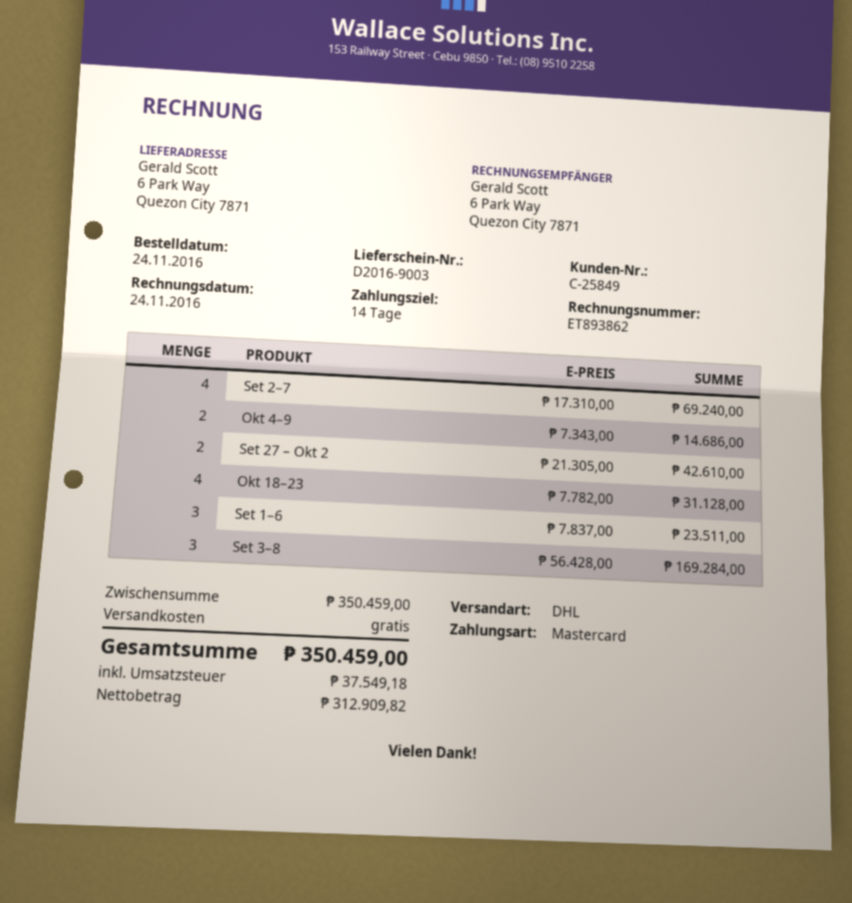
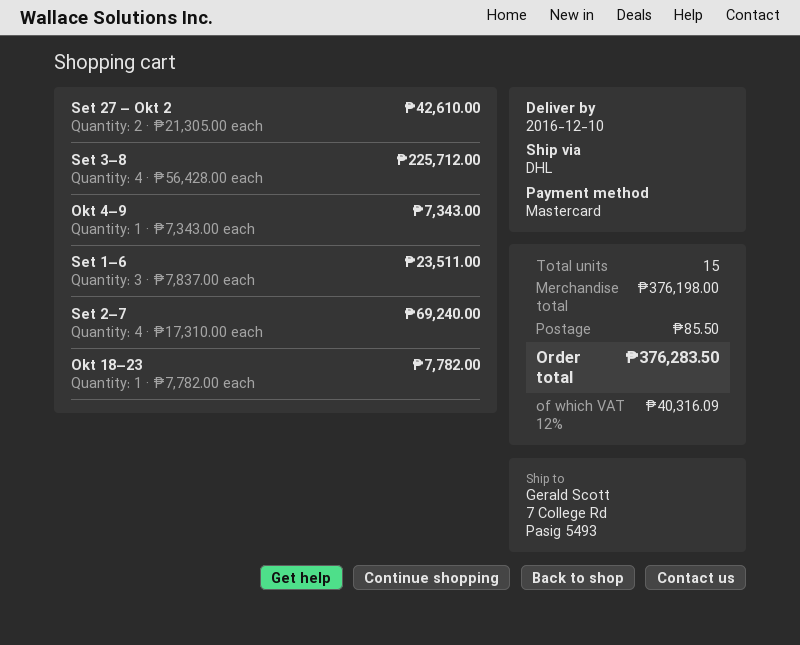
ship to: 6 Park Way, Quezon City 7871 -> 7 College Rd, Pasig 5493
Okt 4–9: 2 x 7343.00 = 14686.00 -> 1 x 7343.00 = 7343.00
Okt 18–23: 4 x 7782.00 = 31128.00 -> 1 x 7782.00 = 7782.00
Set 3–8: 3 x 56428.00 = 169284.00 -> 4 x 56428.00 = 225712.00
subtotal: 350459.00 -> 376198.00
shipping: 0.00 -> 85.50
tax: 37549.18 -> 40316.09
total: 350459.00 -> 376283.50

